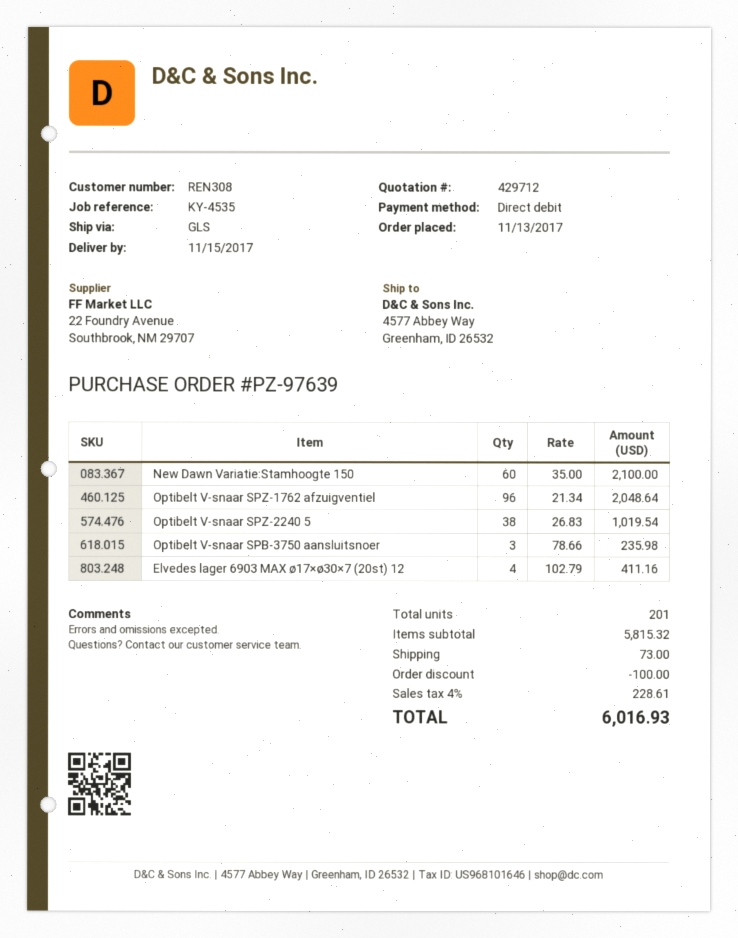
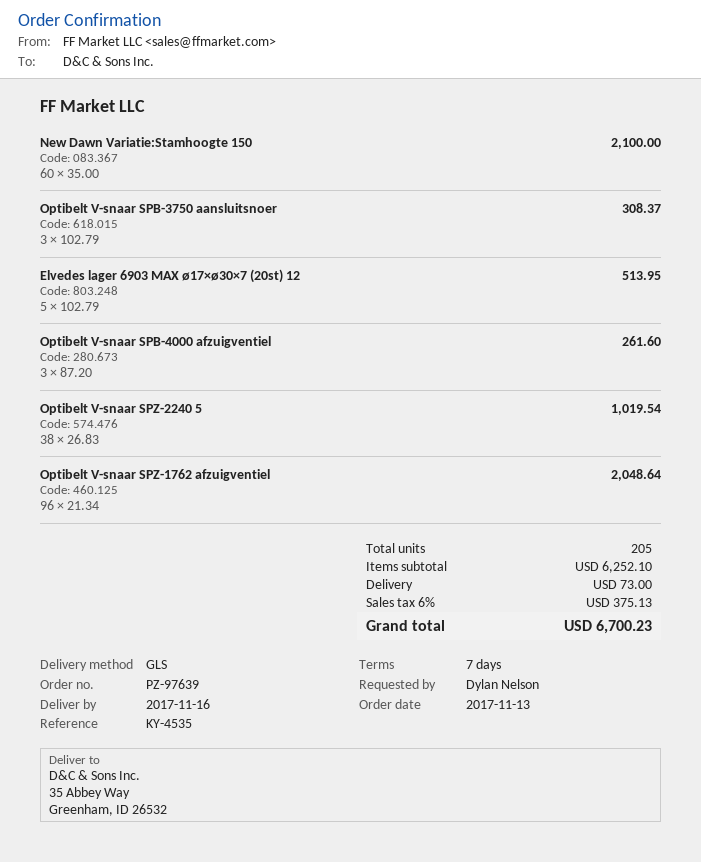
delivery date: 2017-11-15 -> 2017-11-16
ship to: 4577 Abbey Way, Greenham, ID 26532 -> 35 Abbey Way, Greenham, ID 26532
Optibelt V-snaar SPB-3750 aansluitsnoer: 3 x 78.66 = 235.98 -> 3 x 102.79 = 308.37
Elvedes lager 6903 MAX ø17×ø30×7 (20st) 12: 4 x 102.79 = 411.16 -> 5 x 102.79 = 513.95
Optibelt V-snaar SPB-4000 afzuigventiel: none -> 3 x 87.20 = 261.60
total quantity: 201 -> 205
subtotal: 5815.32 -> 6252.10
discount: 100.00 -> none
tax: 4% = 228.61 -> 6% = 375.13
total: 6016.93 -> 6700.23

